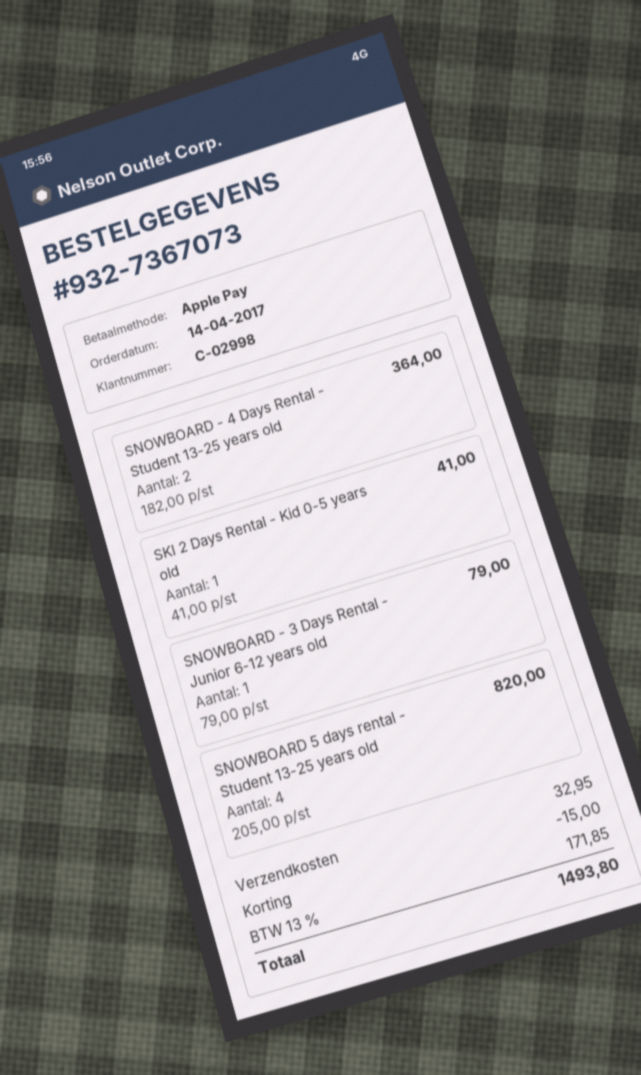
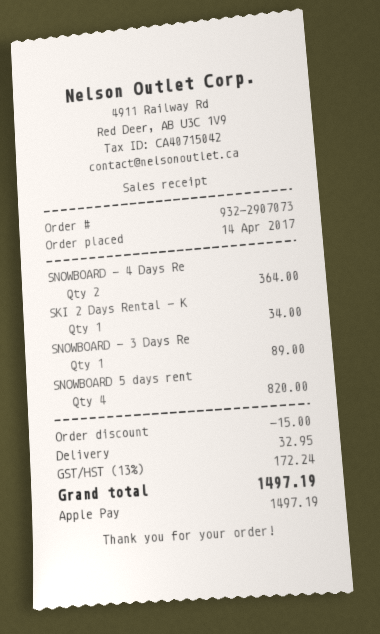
order number: 932-7367073 -> 932-2907073
SKI 2 Days Rental - Kid 0-5 years old: 1 for 41.00 -> 1 for 34.00
SNOWBOARD - 3 Days Rental - Junior 6-12 years old: 1 for 79.00 -> 1 for 89.00
tax: 13% = 171.85 -> 13% = 172.24
total: 1493.80 -> 1497.19

